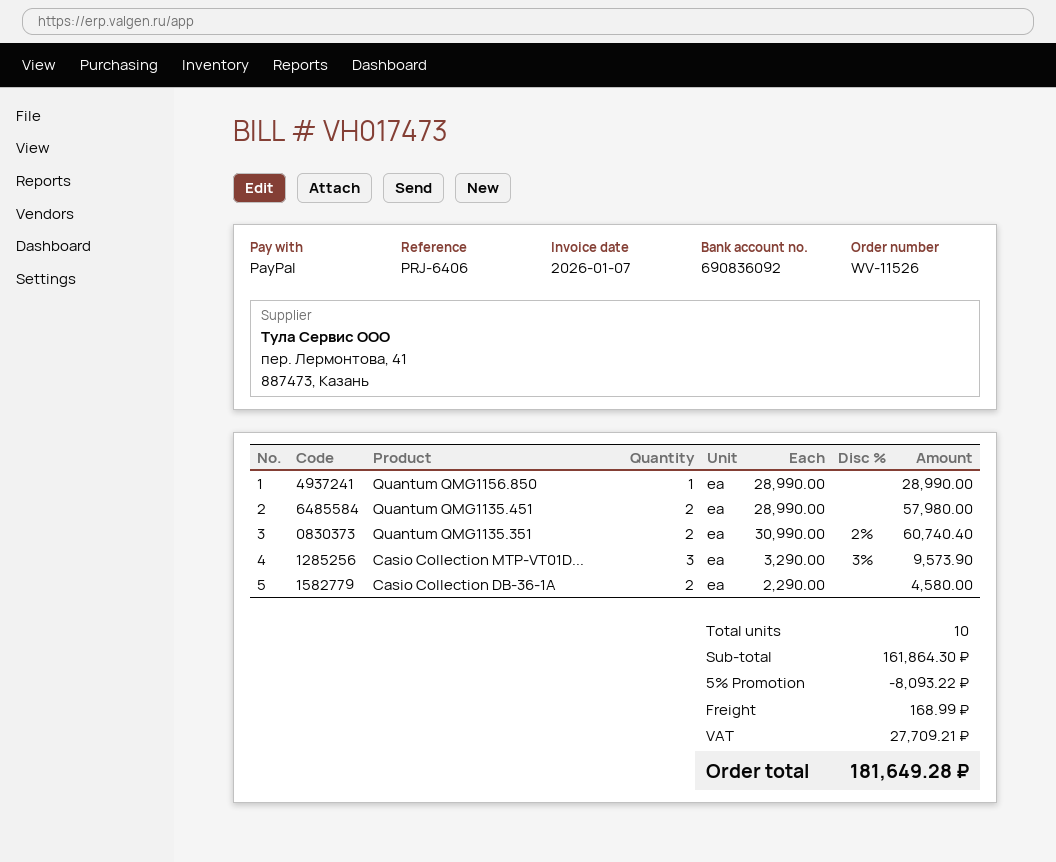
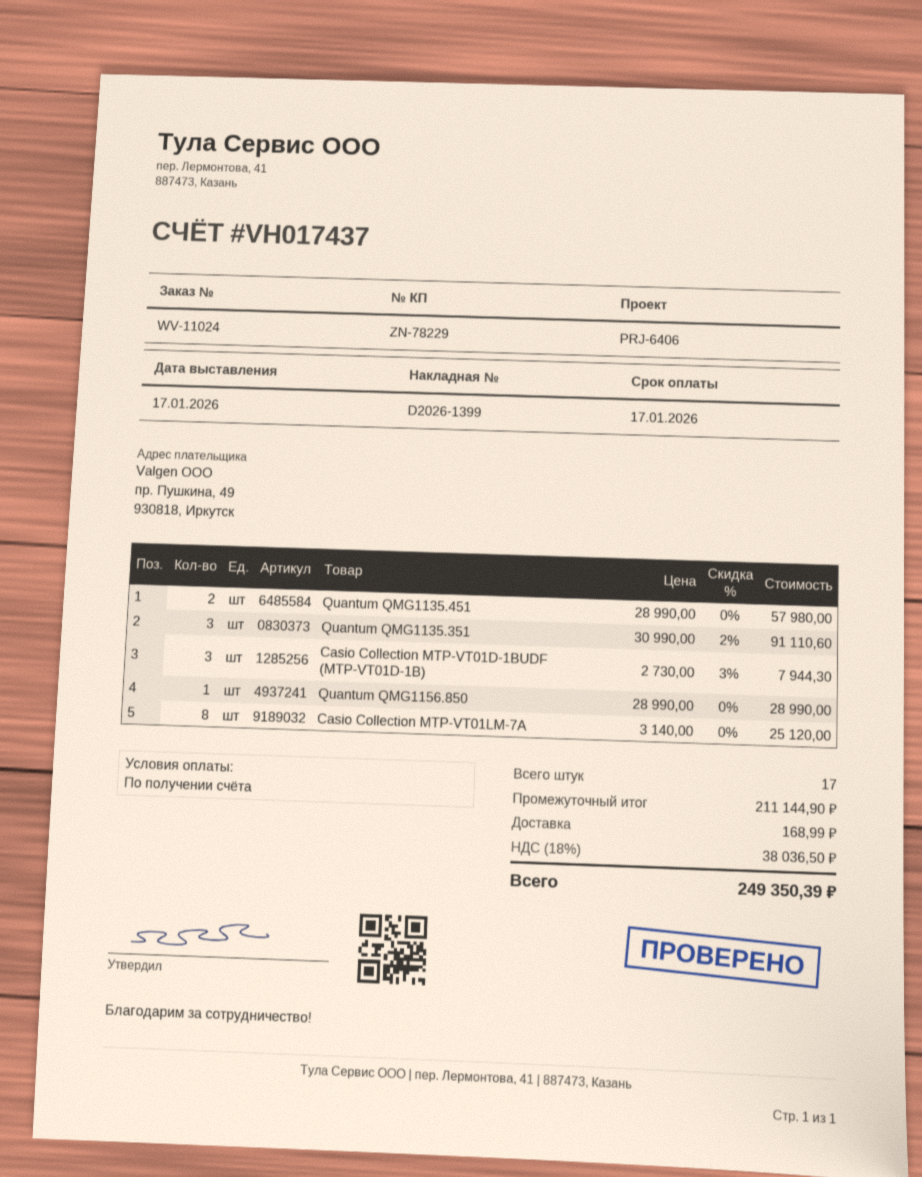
order number: WV-11526 -> WV-11024
invoice number: VH017473 -> VH017437
invoice date: 2026-01-07 -> 2026-01-17
Quantum QMG1135.351: 2 x 30990.00 - 2% = 60740.40 -> 3 x 30990.00 - 2% = 91110.60
Casio Collection MTP-VT01D...: 3 x 3290.00 - 3% = 9573.90 -> 3 x 2730.00 - 3% = 7944.30
Casio Collection DB-36-1A: 2 x 2290.00 = 4580.00 -> none
Casio Collection MTP-VT01LM-7A: none -> 8 x 3140.00 = 25120.00
total quantity: 10 -> 17
subtotal: 161864.30 -> 211144.90
discount: 5% = 8093.22 -> none
tax: 27709.21 -> 38036.50
total: 181649.28 -> 249350.39

